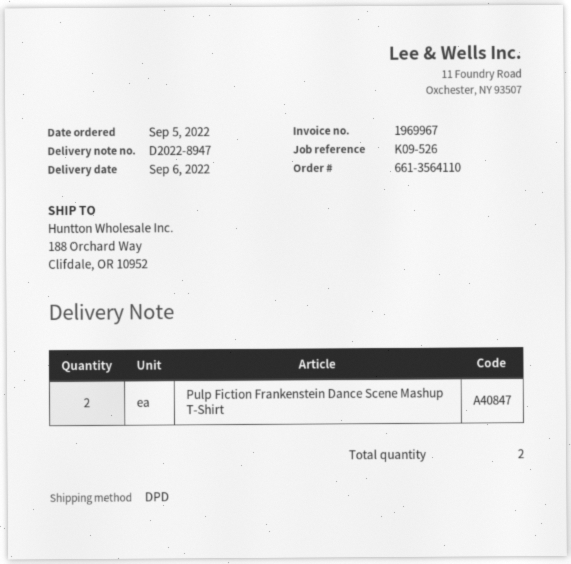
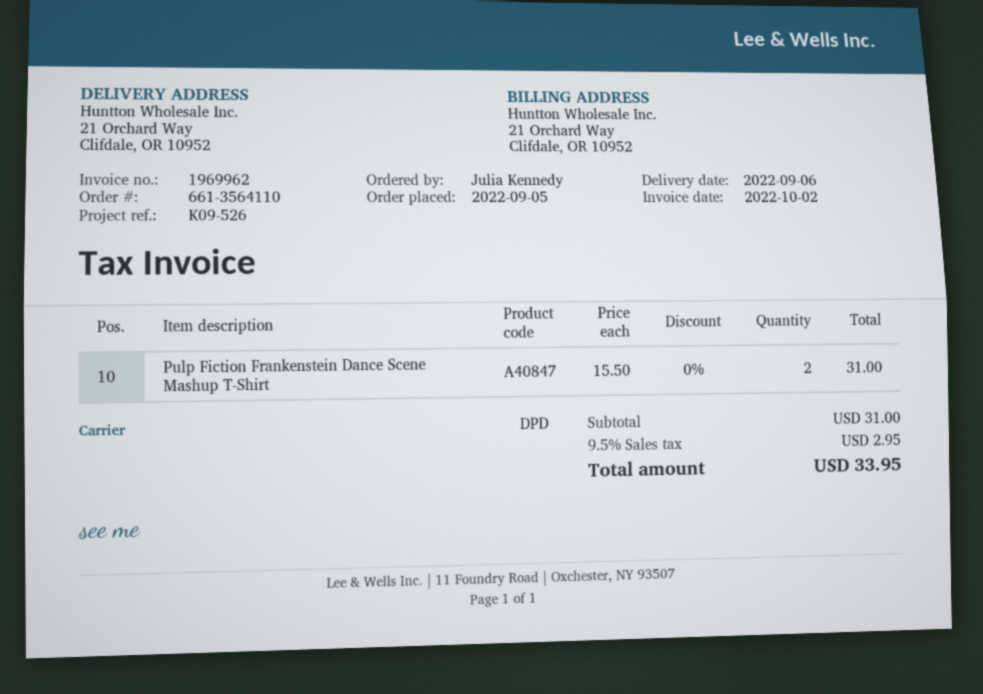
invoice number: 1969967 -> 1969962
ship to: 188 Orchard Way, Clifdale, OR 10952 -> 21 Orchard Way, Clifdale, OR 10952

